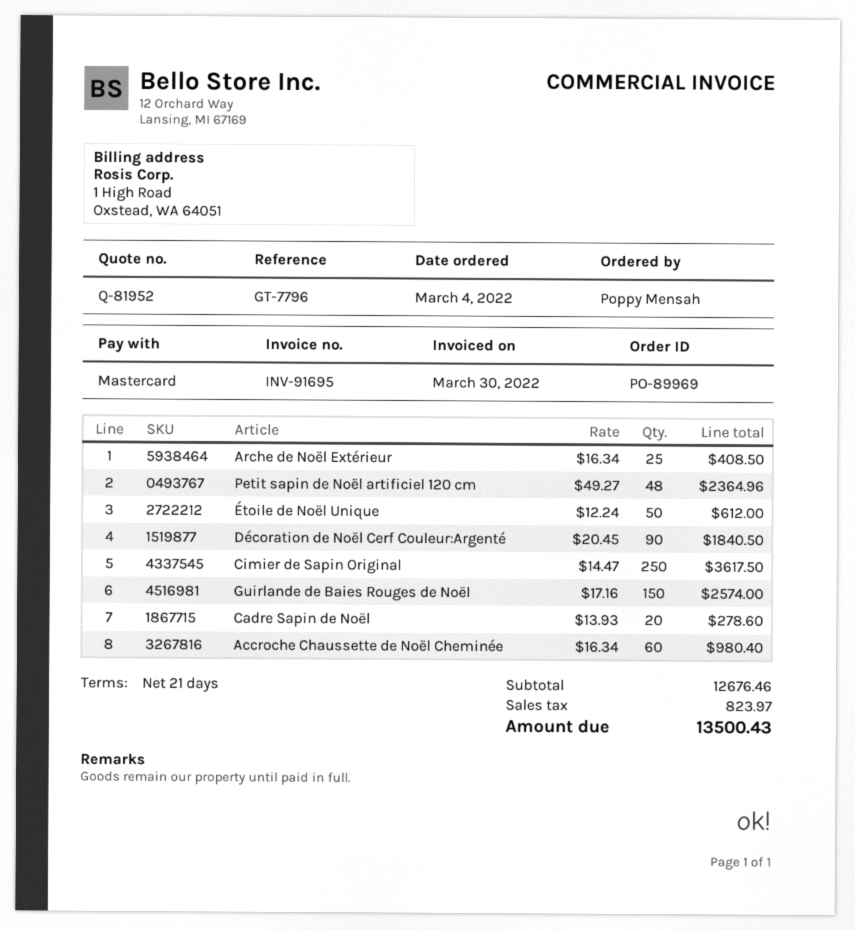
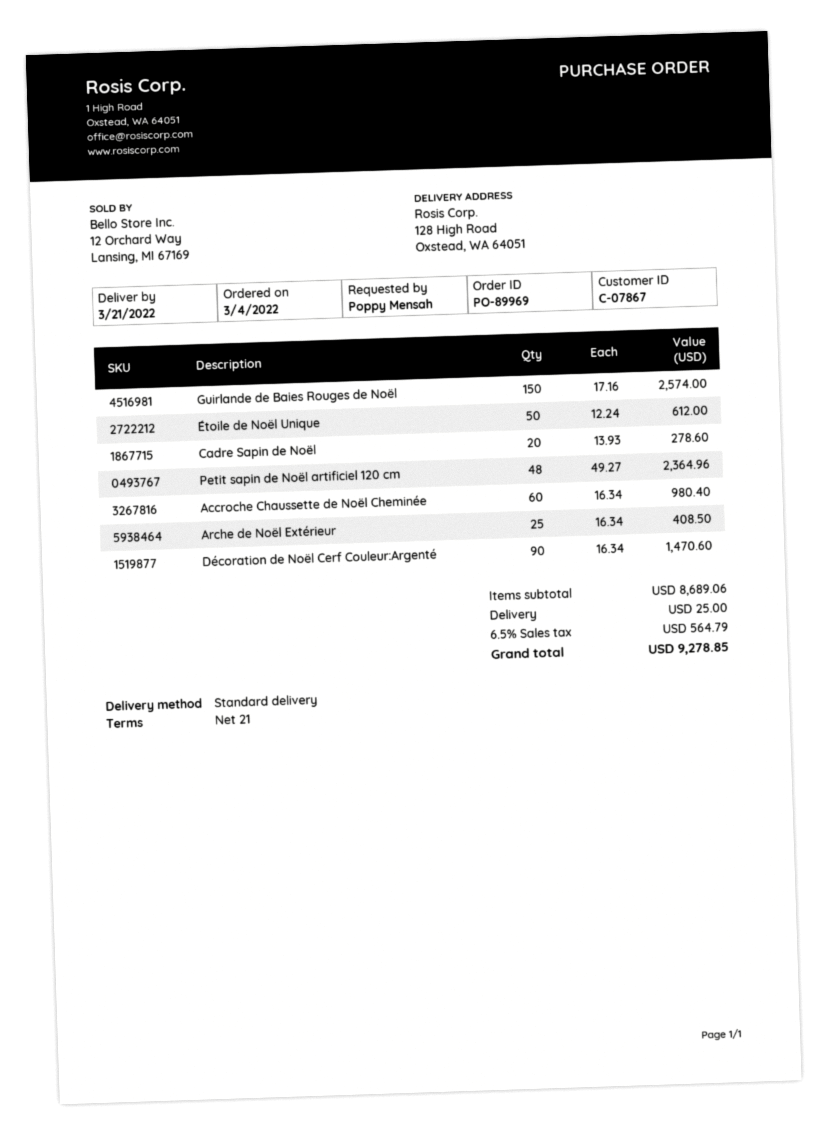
Décoration de Noël Cerf Couleur:Argenté: 90 x 20.45 = 1840.50 -> 90 x 16.34 = 1470.60
Cimier de Sapin Original: 250 x 14.47 = 3617.50 -> none
subtotal: 12676.46 -> 8689.06
shipping: none -> 25.00
tax: 823.97 -> 564.79
total: 13500.43 -> 9278.85

